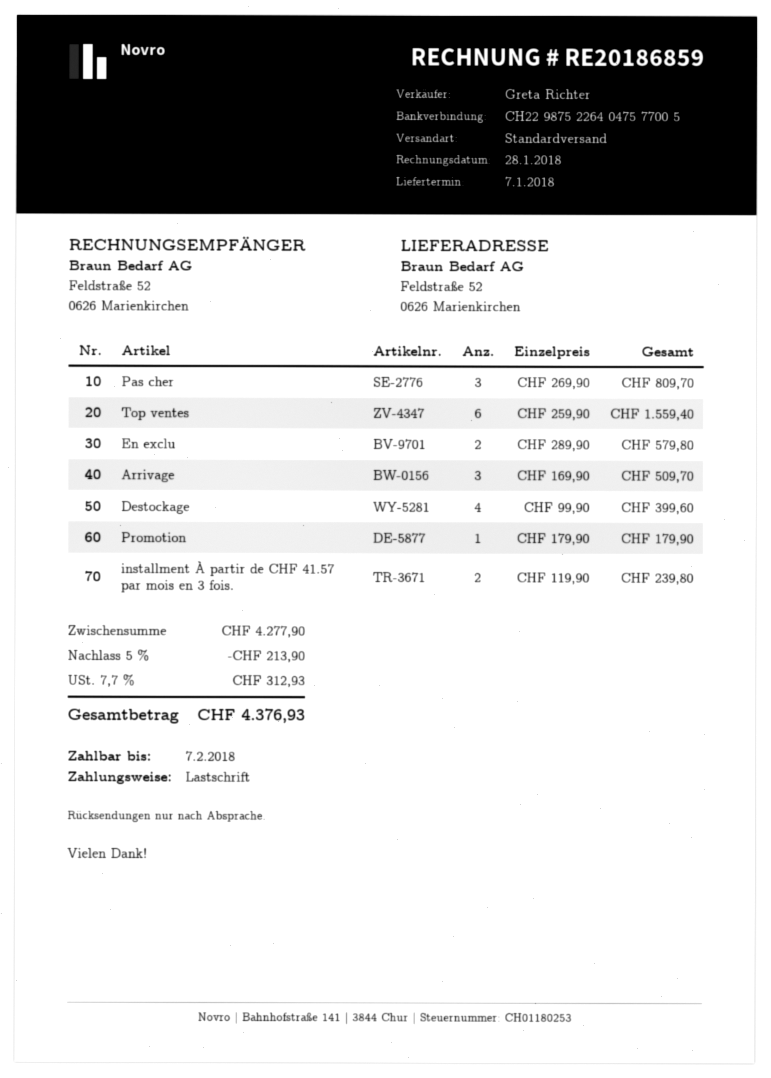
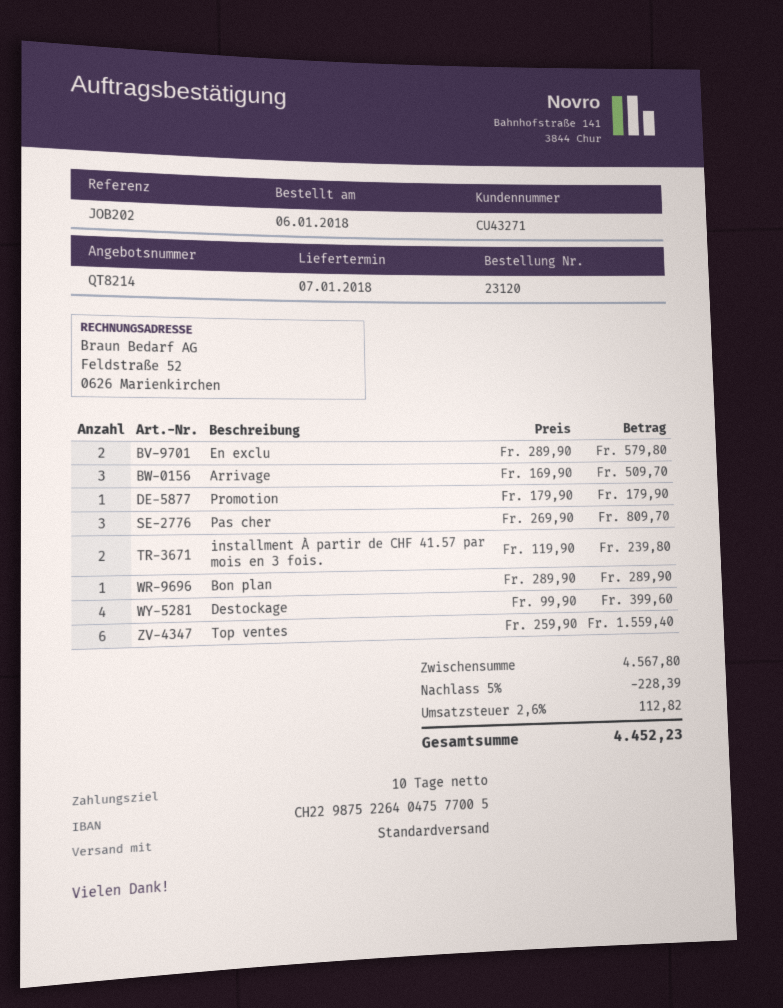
Bon plan: none -> 1 x 289.90 = 289.90
subtotal: 4277.90 -> 4567.80
discount: 5% = 213.90 -> 5% = 228.39
tax: 7.7% = 312.93 -> 2.6% = 112.82
total: 4376.93 -> 4452.23

